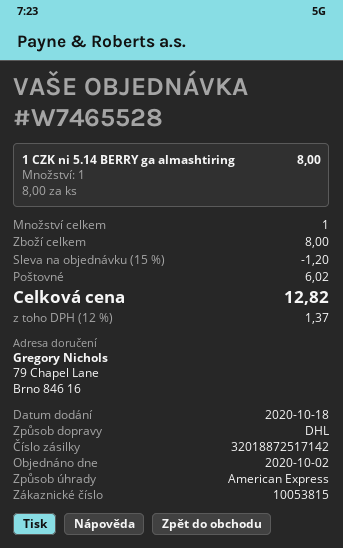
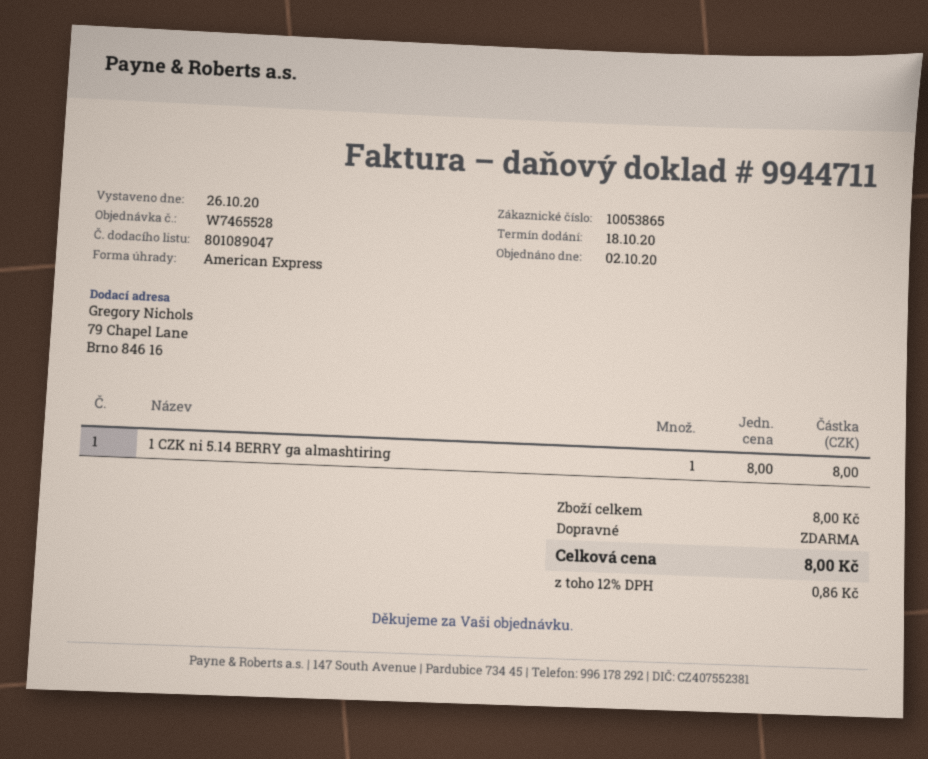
customer number: 10053815 -> 10053865
discount: 15% = 1.20 -> none
shipping: 6.02 -> 0.00
tax: 12% = 1.37 -> 12% = 0.86
total: 12.82 -> 8.00

